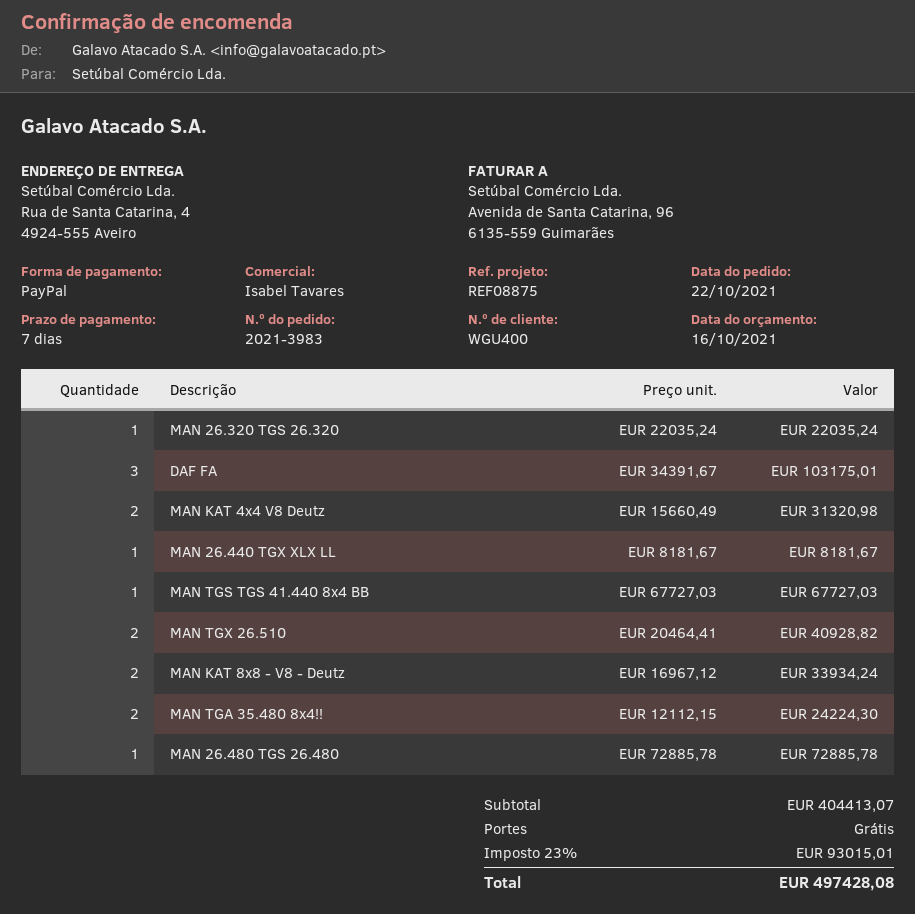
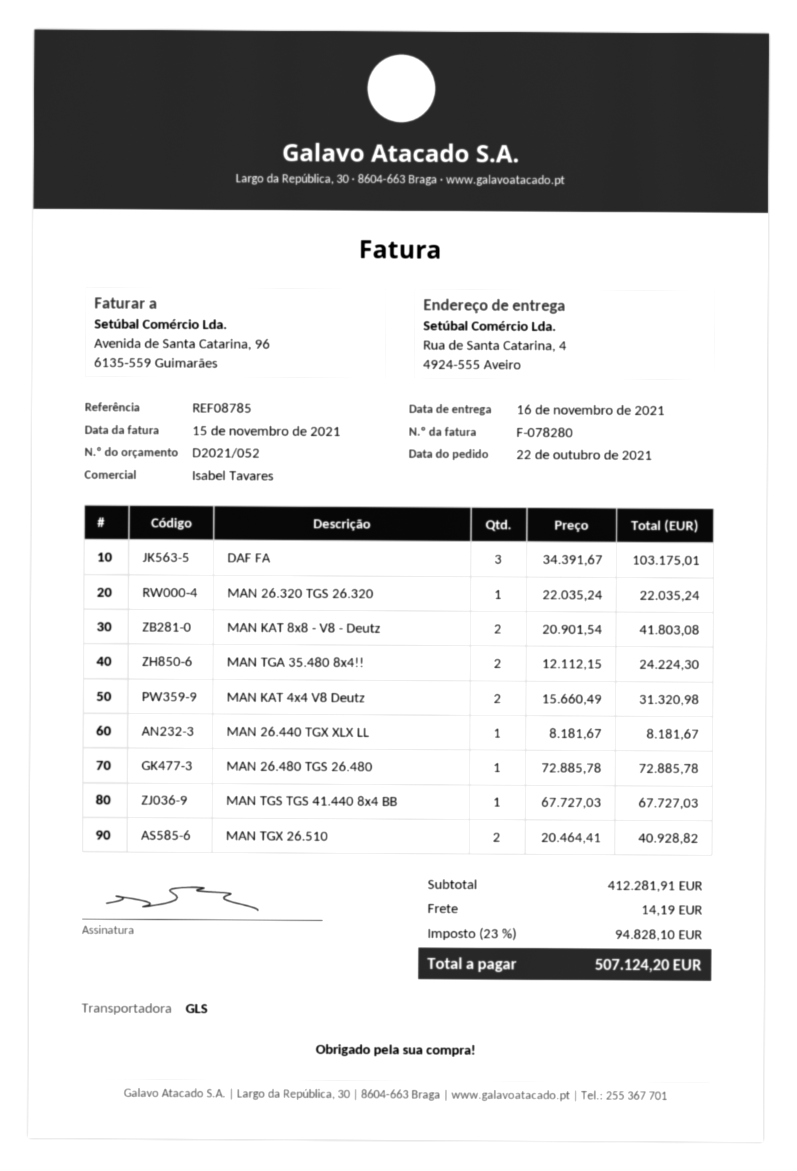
reference: REF08875 -> REF08785
MAN KAT 8x8 - V8 - Deutz: 2 x 16967.12 = 33934.24 -> 2 x 20901.54 = 41803.08
subtotal: 404413.07 -> 412281.91
shipping: 0.00 -> 14.19
tax: 23% = 93015.01 -> 23% = 94828.10
total: 497428.08 -> 507124.20

